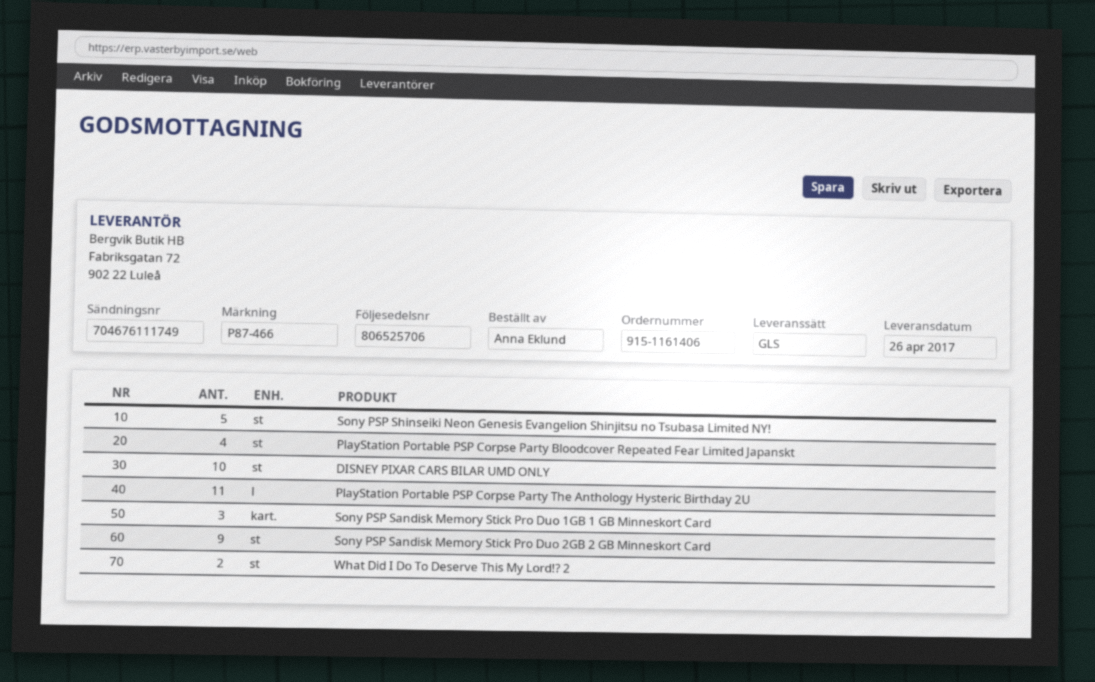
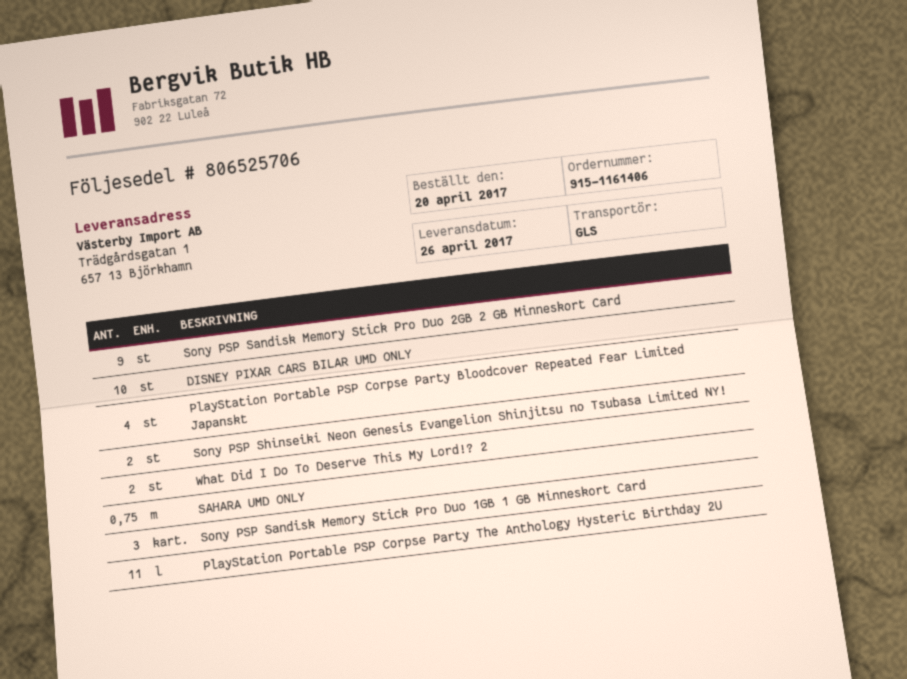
Sony PSP Shinseiki Neon Genesis Evangelion Shinjitsu no Tsubasa Limited NY!: 5 -> 2
SAHARA UMD ONLY: none -> 0.75

